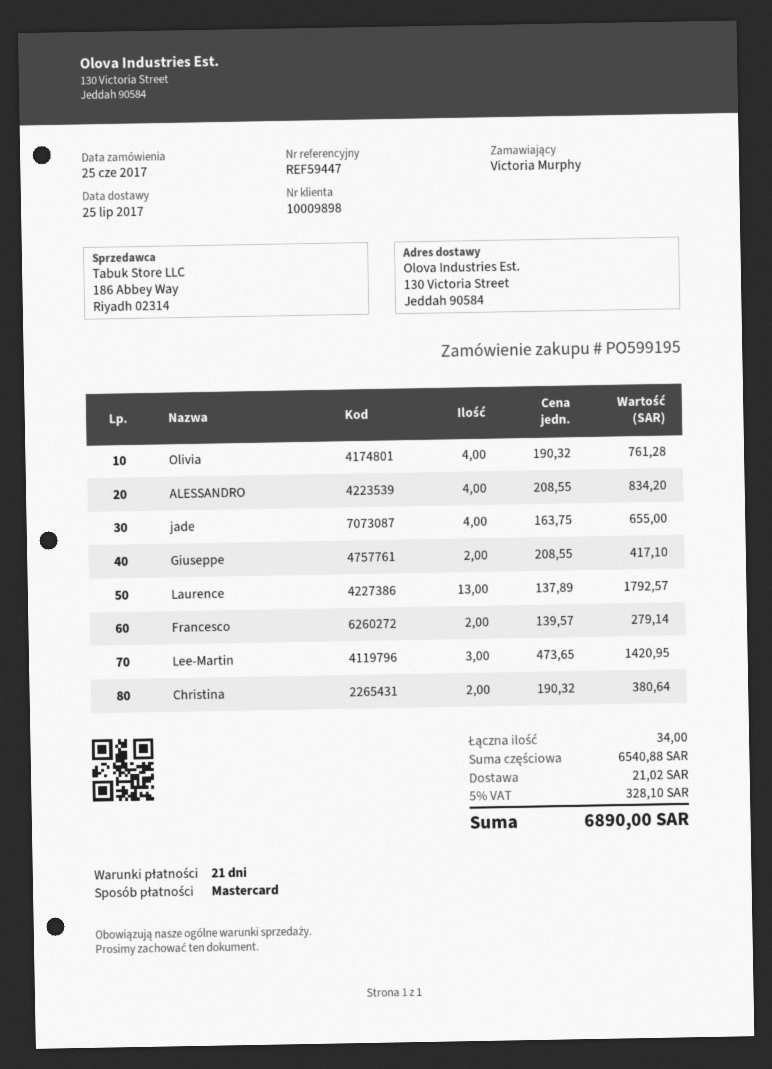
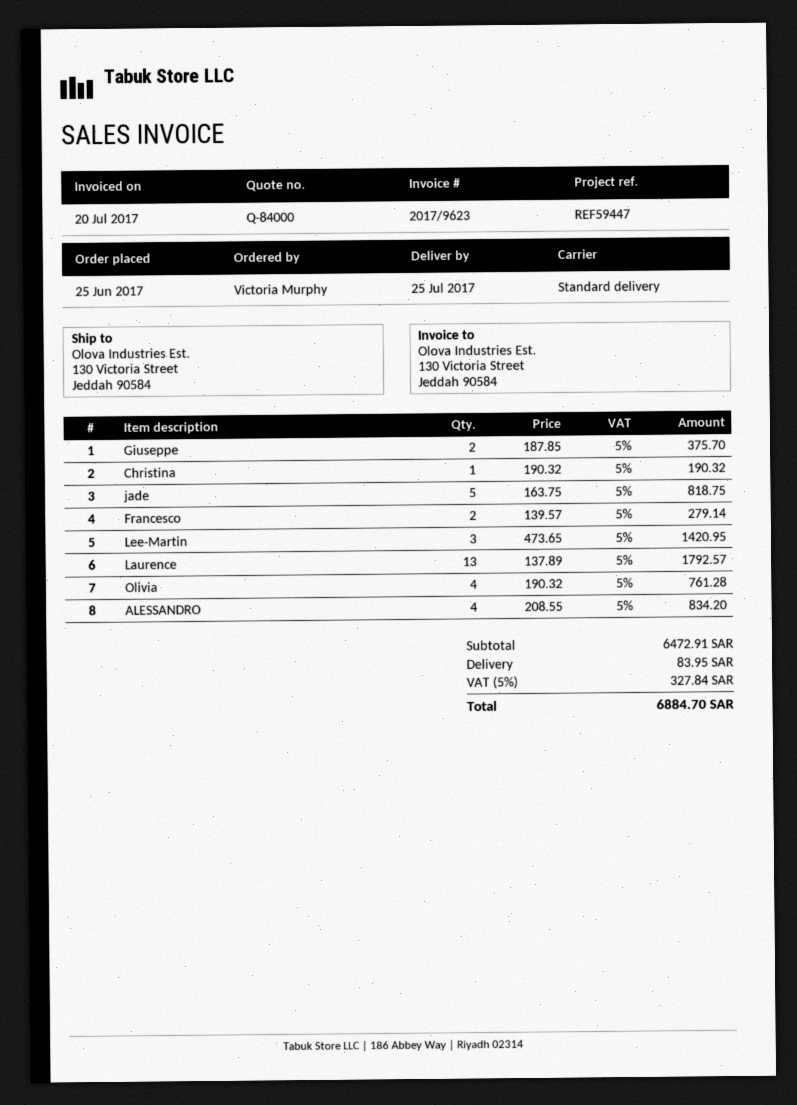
jade: 4 x 163.75 = 655.00 -> 5 x 163.75 = 818.75
Giuseppe: 2 x 208.55 = 417.10 -> 2 x 187.85 = 375.70
Christina: 2 x 190.32 = 380.64 -> 1 x 190.32 = 190.32
subtotal: 6540.88 -> 6472.91
shipping: 21.02 -> 83.95
tax: 5% = 328.10 -> 5% = 327.84
total: 6890.00 -> 6884.70

